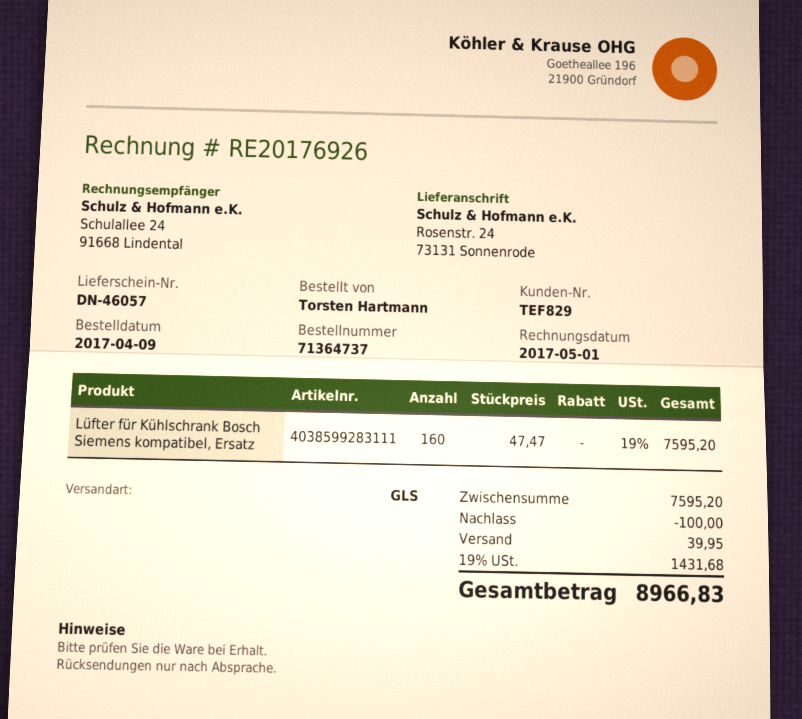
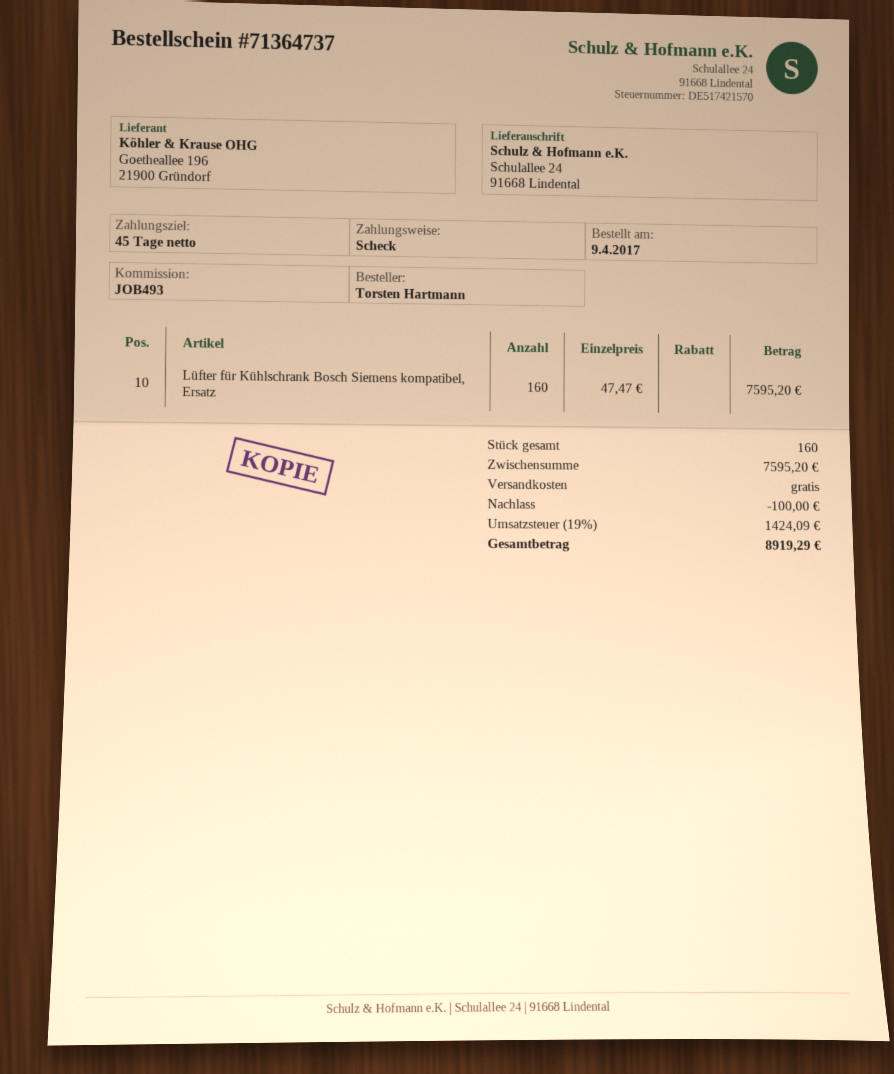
ship to: Rosenstr. 24, 73131 Sonnenrode -> Schulallee 24, 91668 Lindental
shipping: 39.95 -> 0.00
tax: 19% = 1431.68 -> 19% = 1424.09
total: 8966.83 -> 8919.29

